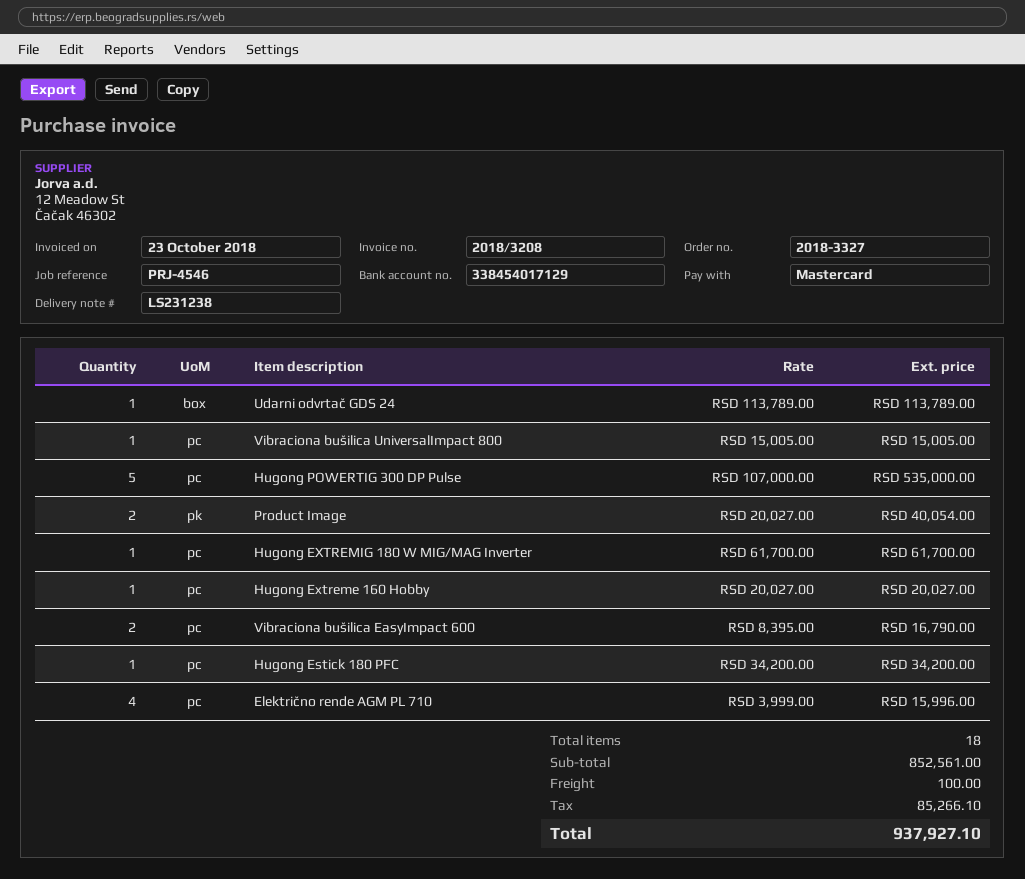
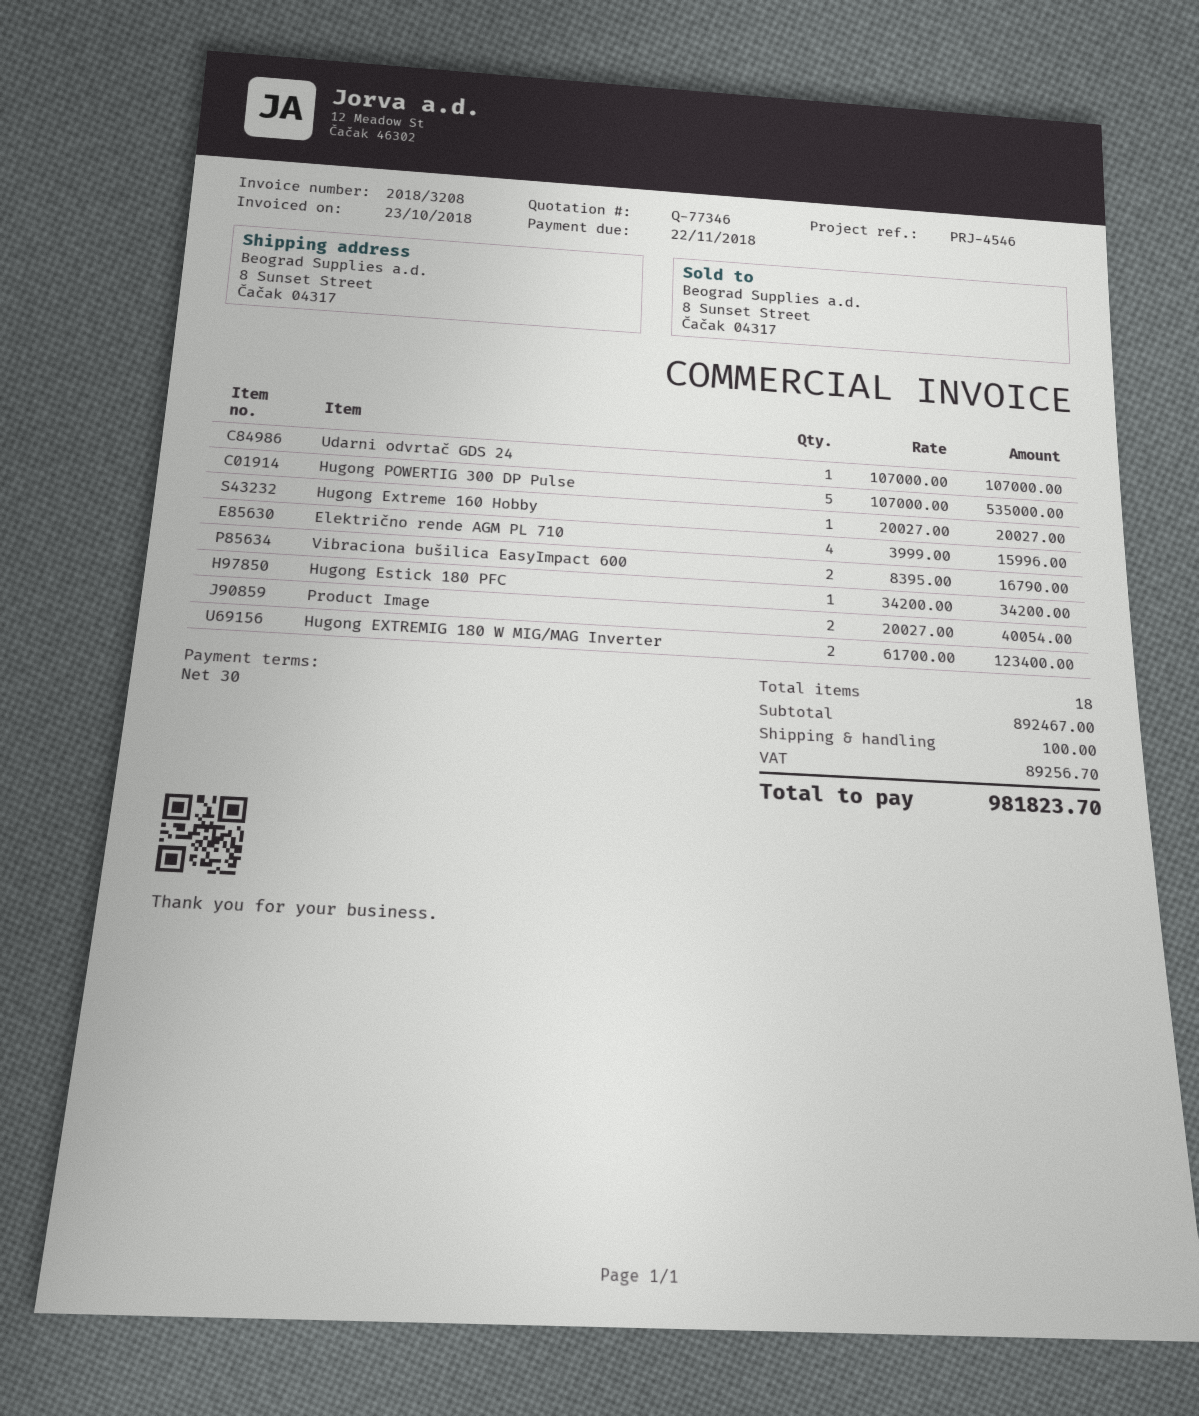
Udarni odvrtač GDS 24: 1 x 113789.00 = 113789.00 -> 1 x 107000.00 = 107000.00
Vibraciona bušilica UniversalImpact 800: 1 x 15005.00 = 15005.00 -> none
Hugong EXTREMIG 180 W MIG/MAG Inverter: 1 x 61700.00 = 61700.00 -> 2 x 61700.00 = 123400.00
subtotal: 852561.00 -> 892467.00
tax: 85266.10 -> 89256.70
total: 937927.10 -> 981823.70

